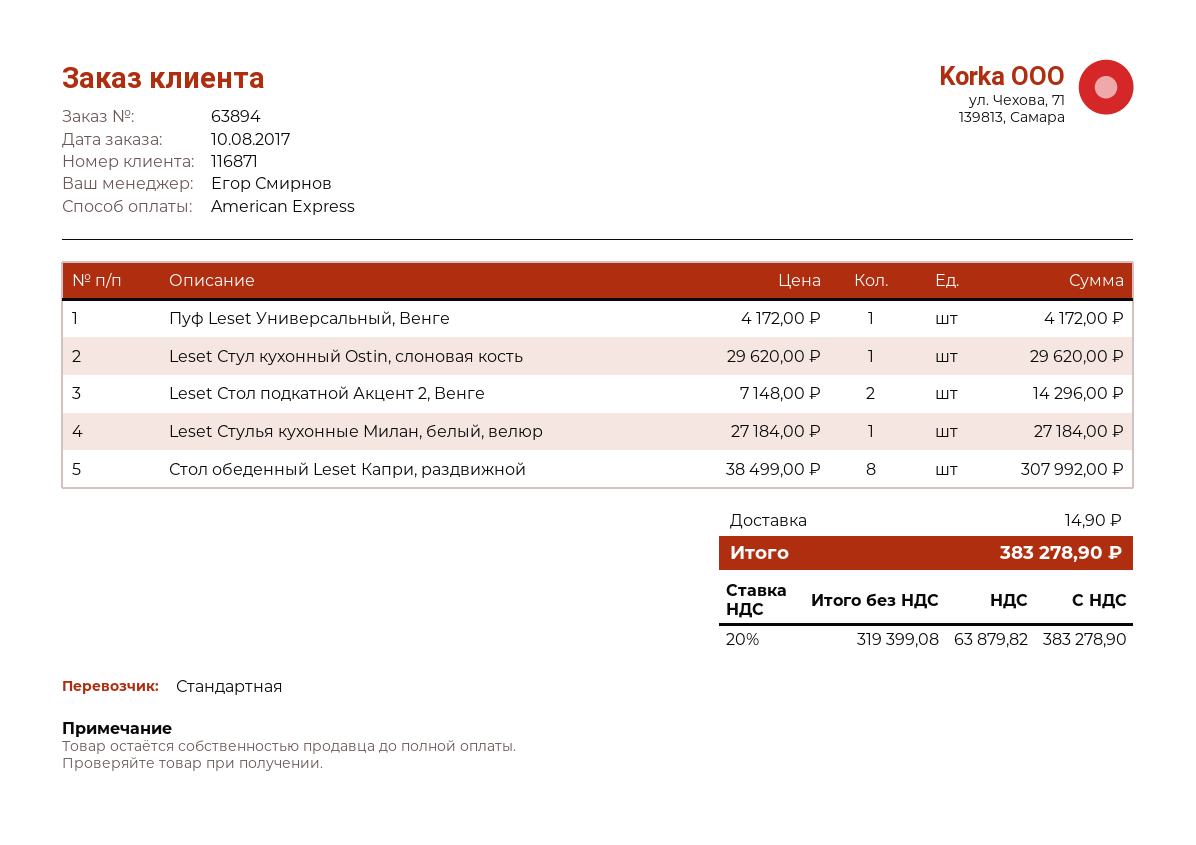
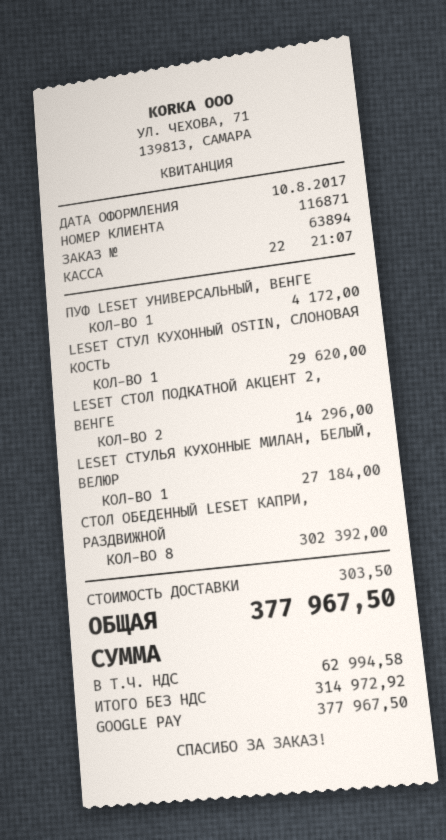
payment method: American Express -> Google Pay
Стол обеденный Leset Капри, раздвижной: 8 for 307992.00 -> 8 for 302392.00
shipping: 14.90 -> 303.50
net: 319399.08 -> 314972.92
tax: 63879.82 -> 62994.58
total: 383278.90 -> 377967.50

